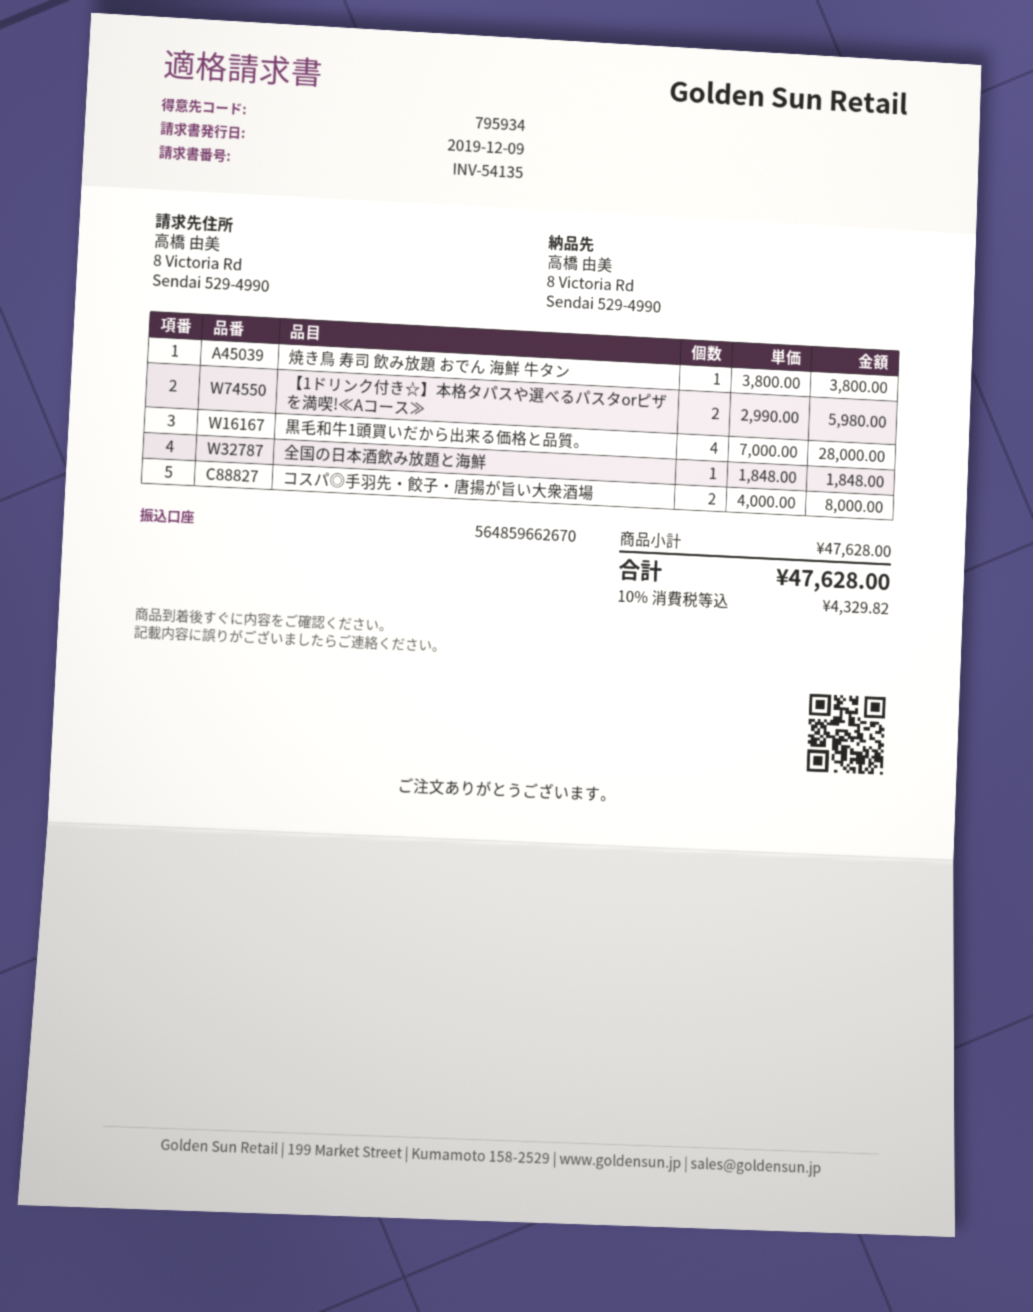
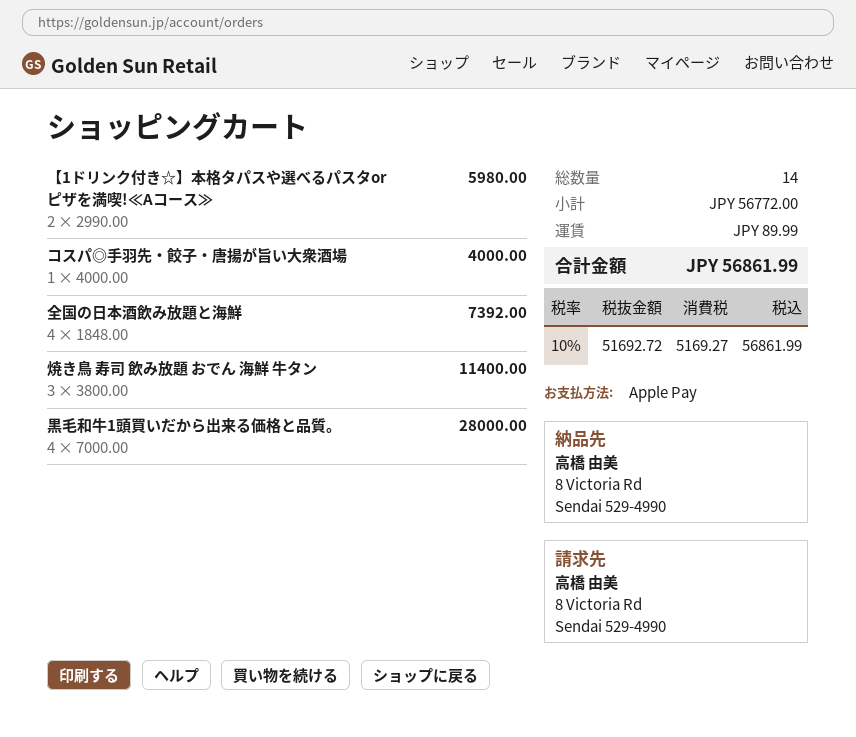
焼き鳥 寿司 飲み放題 おでん 海鮮 牛タン: 1 x 3800.00 = 3800.00 -> 3 x 3800.00 = 11400.00
全国の日本酒飲み放題と海鮮: 1 x 1848.00 = 1848.00 -> 4 x 1848.00 = 7392.00
コスパ◎手羽先・餃子・唐揚が旨い大衆酒場: 2 x 4000.00 = 8000.00 -> 1 x 4000.00 = 4000.00
subtotal: 47628.00 -> 56772.00
shipping: none -> 89.99
tax: 10% = 4329.82 -> 10% = 5169.27
total: 47628.00 -> 56861.99

